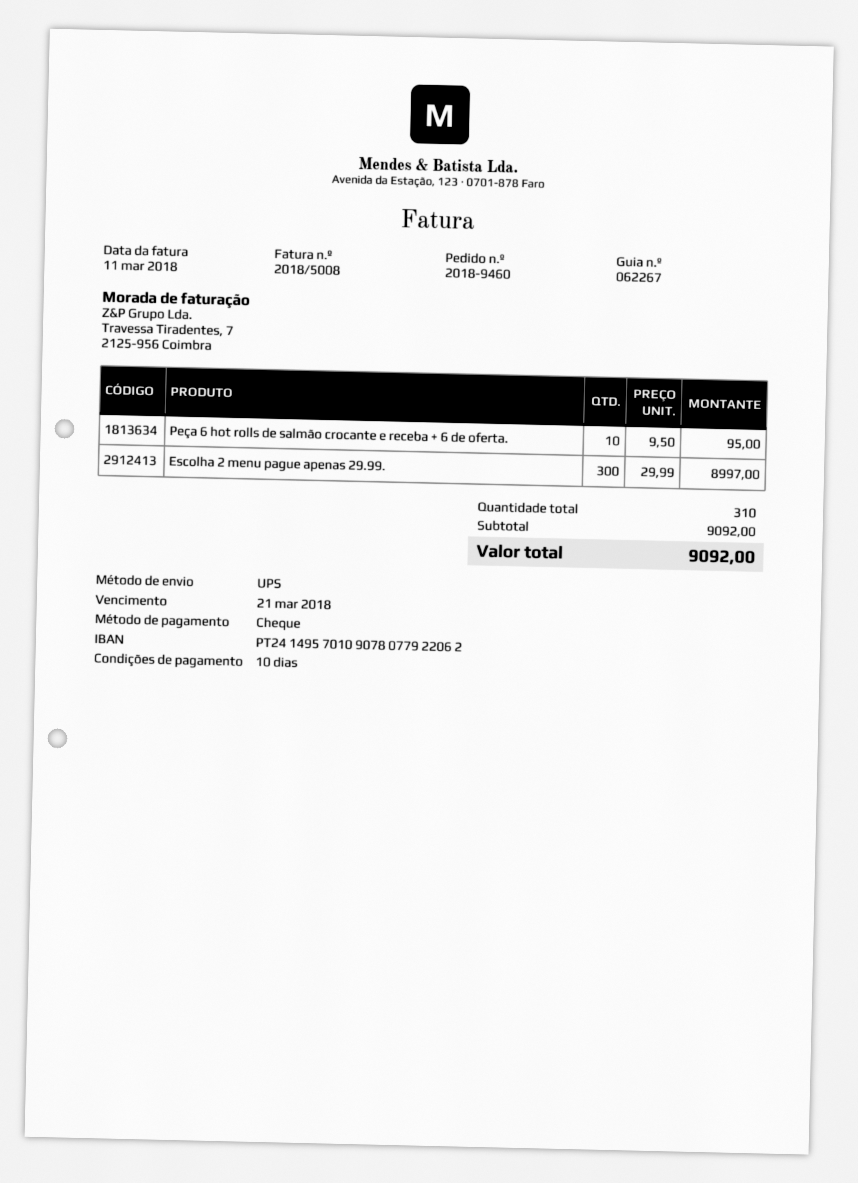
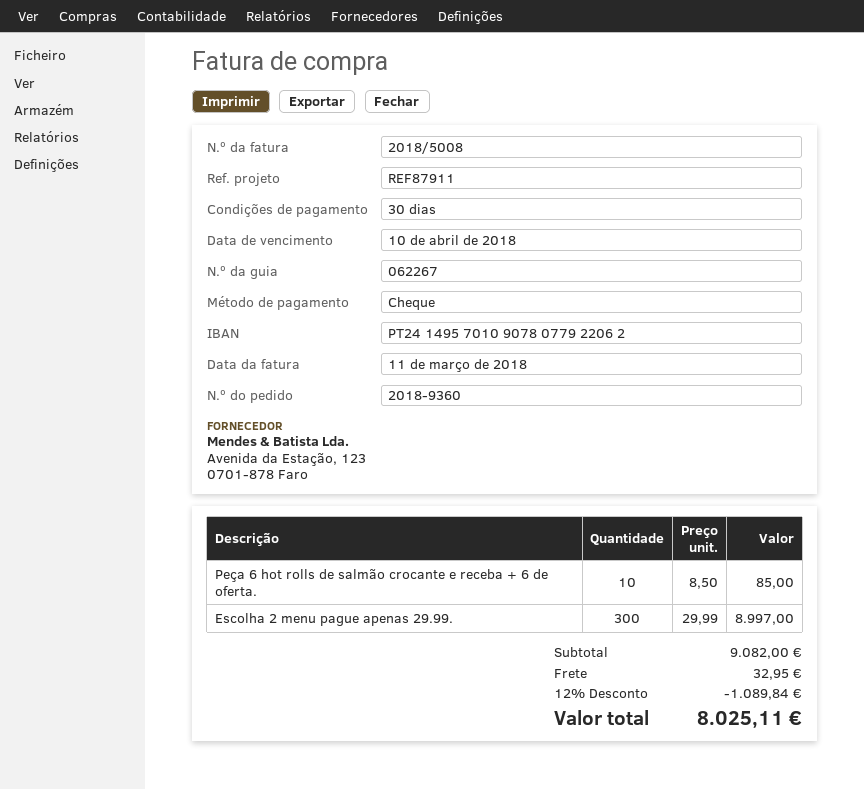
order number: 2018-9460 -> 2018-9360
payment terms: 10 days -> 30 days
due date: 2018-03-21 -> 2018-04-10
Peça 6 hot rolls de salmão crocante e receba + 6 de oferta.: 10 x 9.50 = 95.00 -> 10 x 8.50 = 85.00
subtotal: 9092.00 -> 9082.00
discount: none -> 12% = 1089.84
shipping: none -> 32.95
total: 9092.00 -> 8025.11

